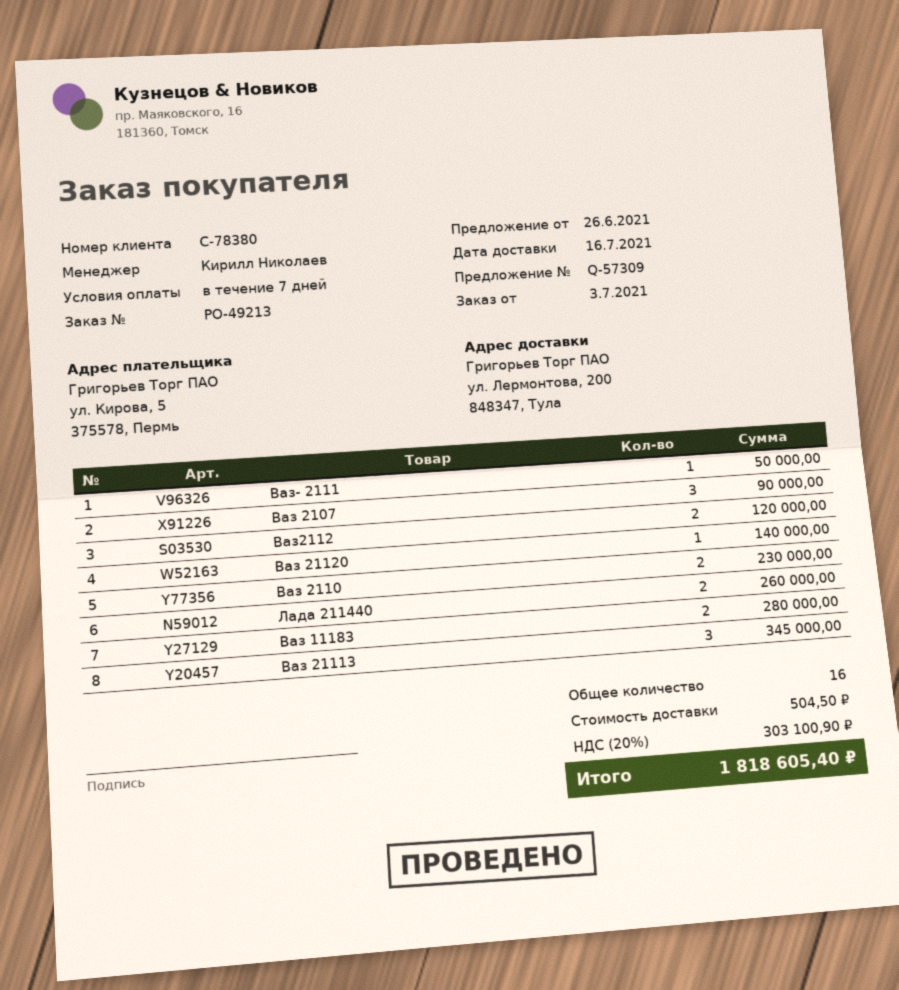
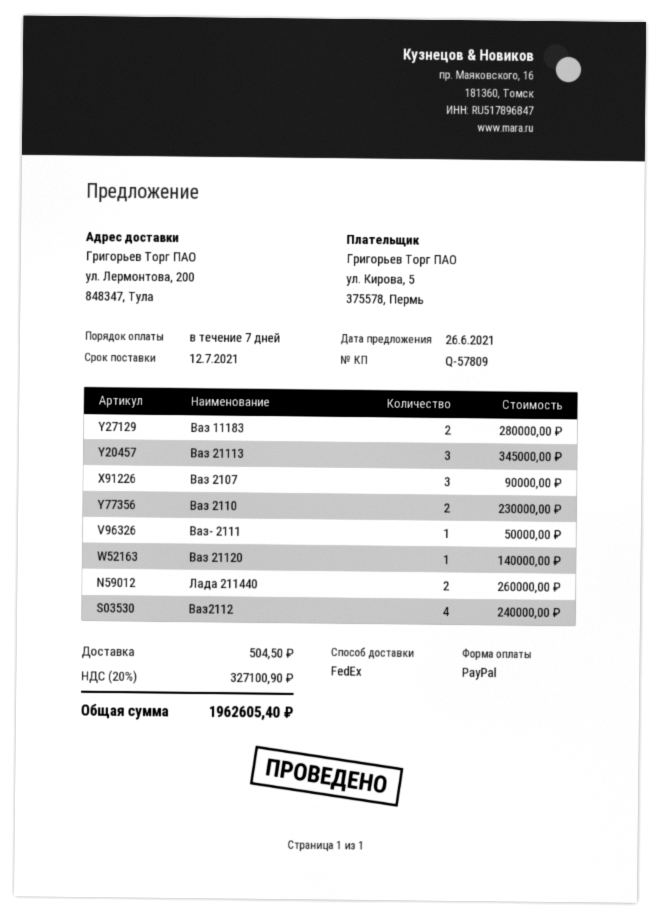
quote number: Q-57309 -> Q-57809
delivery date: 2021-07-16 -> 2021-07-12
Ваз2112: 2 for 120000.00 -> 4 for 240000.00
tax: 20% = 303100.90 -> 20% = 327100.90
total: 1818605.40 -> 1962605.40

